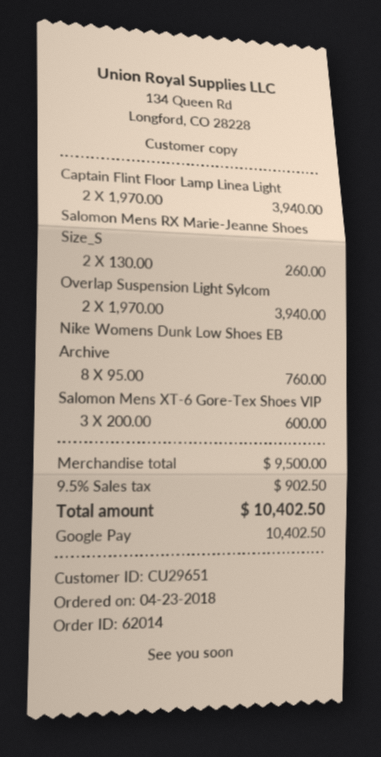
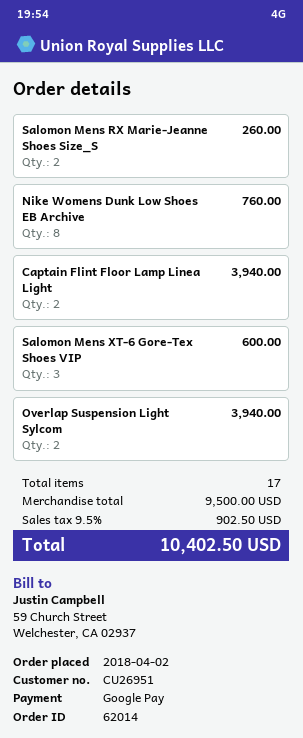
order date: 2018-04-23 -> 2018-04-02
customer number: CU29651 -> CU26951

